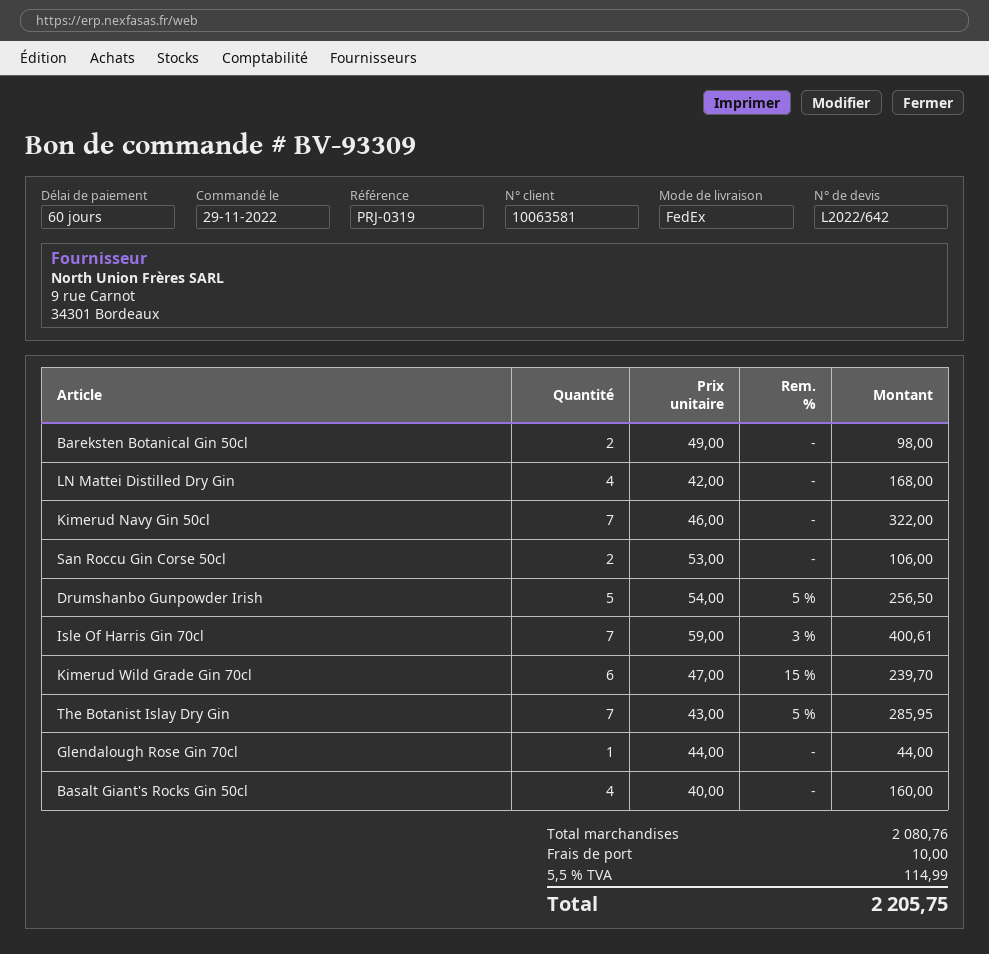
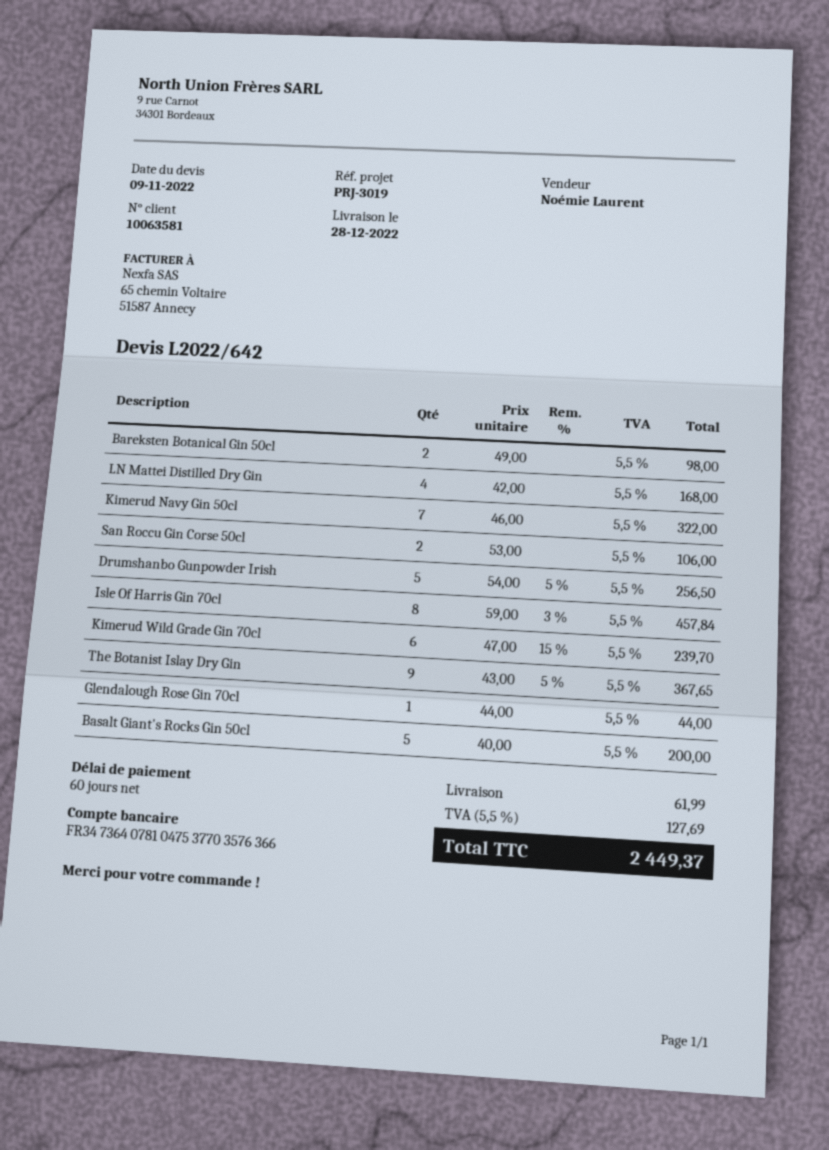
reference: PRJ-0319 -> PRJ-3019
Isle Of Harris Gin 70cl: 7 x 59.00 - 3% = 400.61 -> 8 x 59.00 - 3% = 457.84
The Botanist Islay Dry Gin: 7 x 43.00 - 5% = 285.95 -> 9 x 43.00 - 5% = 367.65
Basalt Giant's Rocks Gin 50cl: 4 x 40.00 = 160.00 -> 5 x 40.00 = 200.00
shipping: 10.00 -> 61.99
tax: 5.5% = 114.99 -> 5.5% = 127.69
total: 2205.75 -> 2449.37

